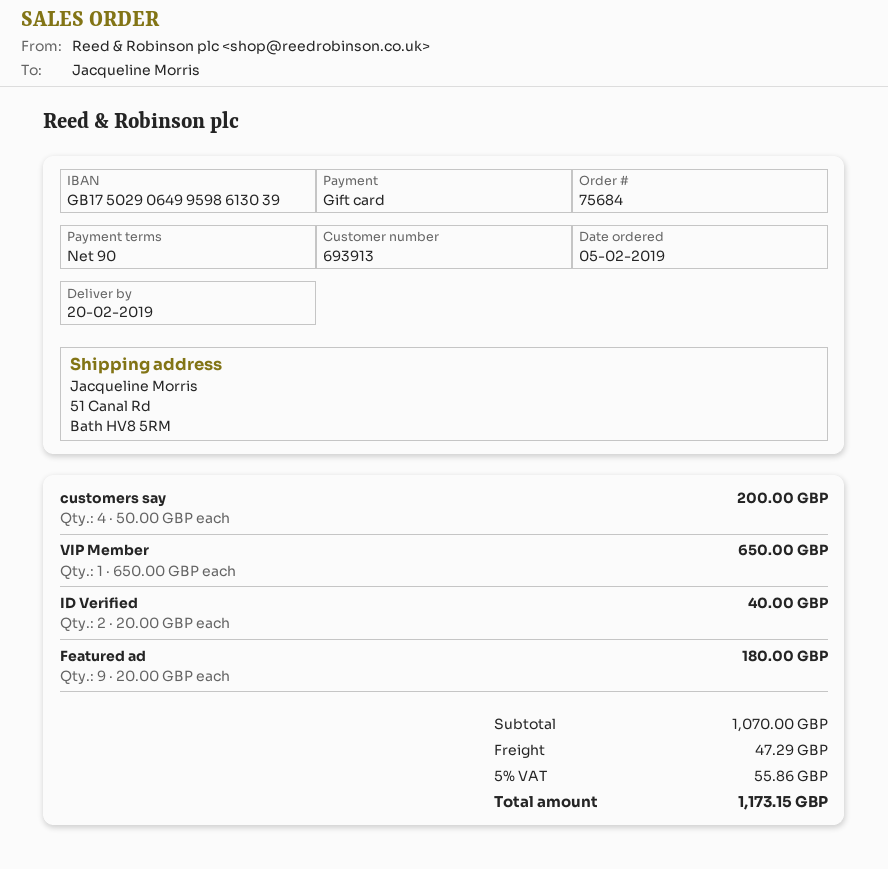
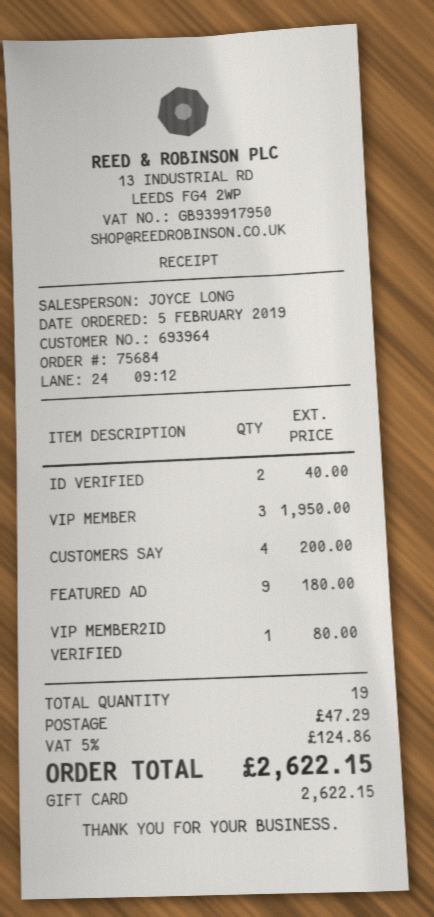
customer number: 693913 -> 693964
VIP Member: 1 for 650.00 -> 3 for 1950.00
VIP MEMBER2ID VERIFIED: none -> 1 for 80.00
tax: 5% = 55.86 -> 5% = 124.86
total: 1173.15 -> 2622.15

